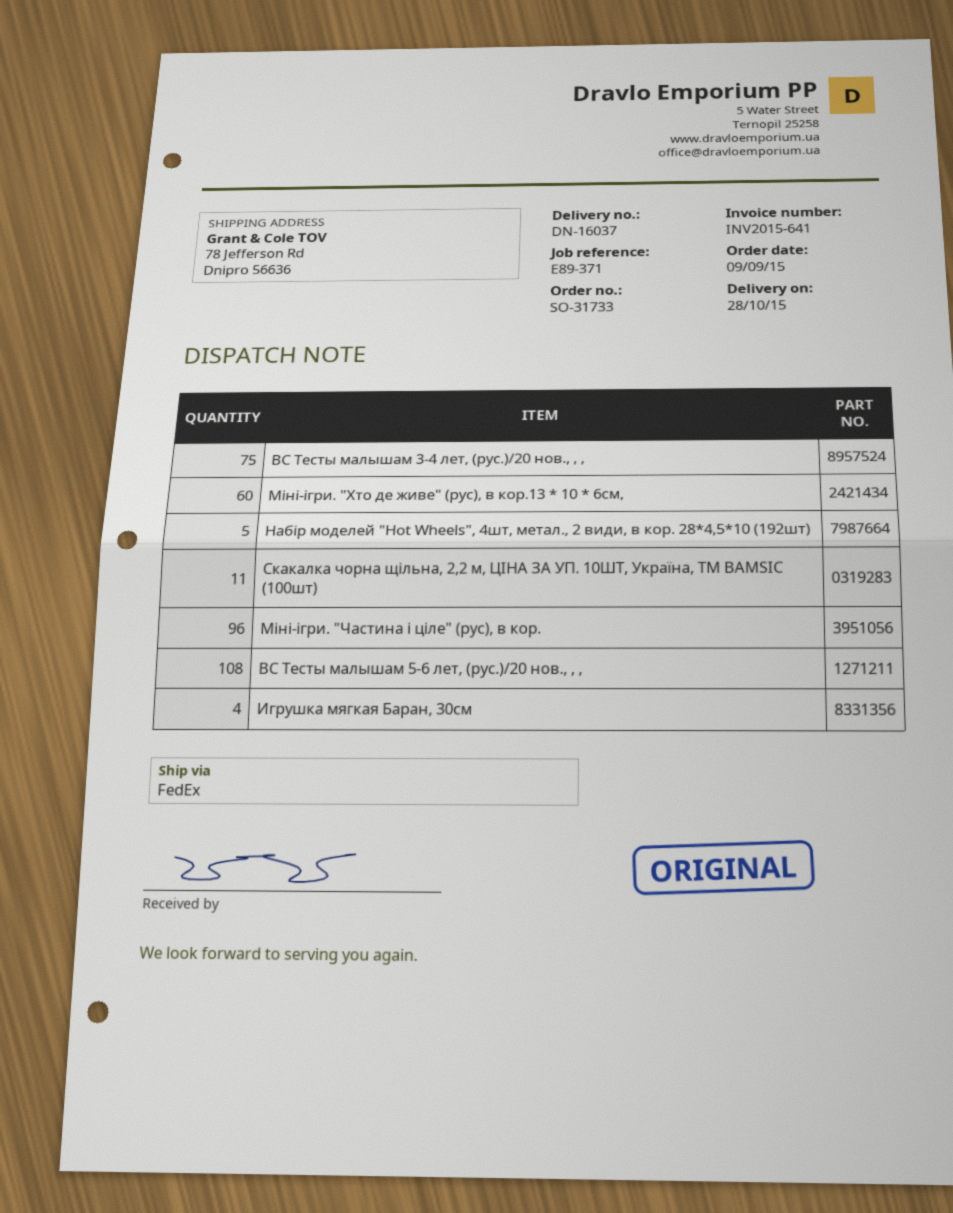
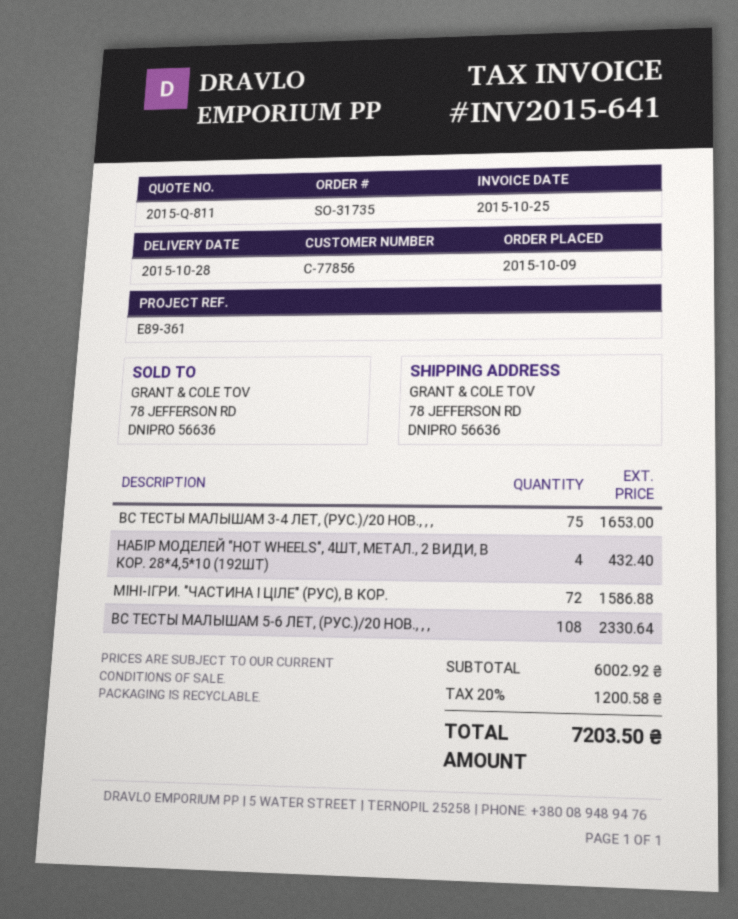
order number: SO-31733 -> SO-31735
order date: 2015-09-09 -> 2015-10-09
reference: E89-371 -> E89-361
Міні-ігри. "Хто де живе" (рус), в кор.13 * 10 * 6см,: 60 -> none
Набір моделей "Hot Wheels", 4шт, метал., 2 види, в кор. 28*4,5*10 (192шт): 5 -> 4
Скакалка чорна щільна, 2,2 м, ЦІНА ЗА УП. 10ШТ, Україна, ТМ BAMSIC (100шт): 11 -> none
Міні-ігри. "Частина і ціле" (рус), в кор.: 96 -> 72
Игрушка мягкая Баран, 30см: 4 -> none

